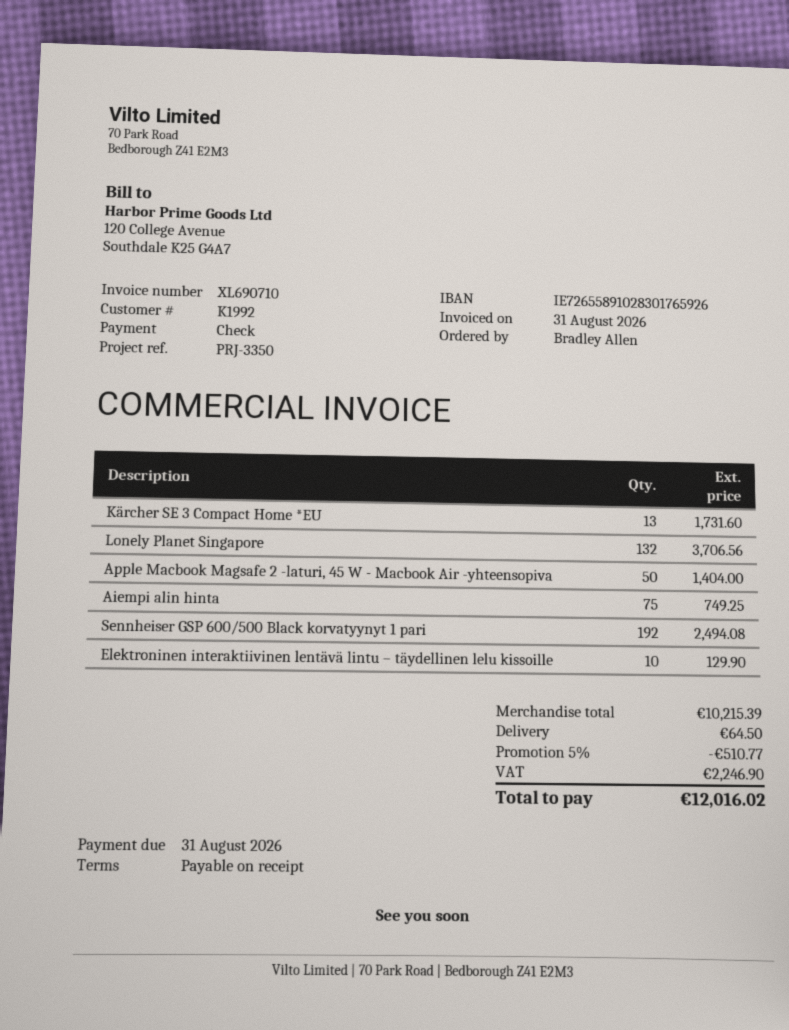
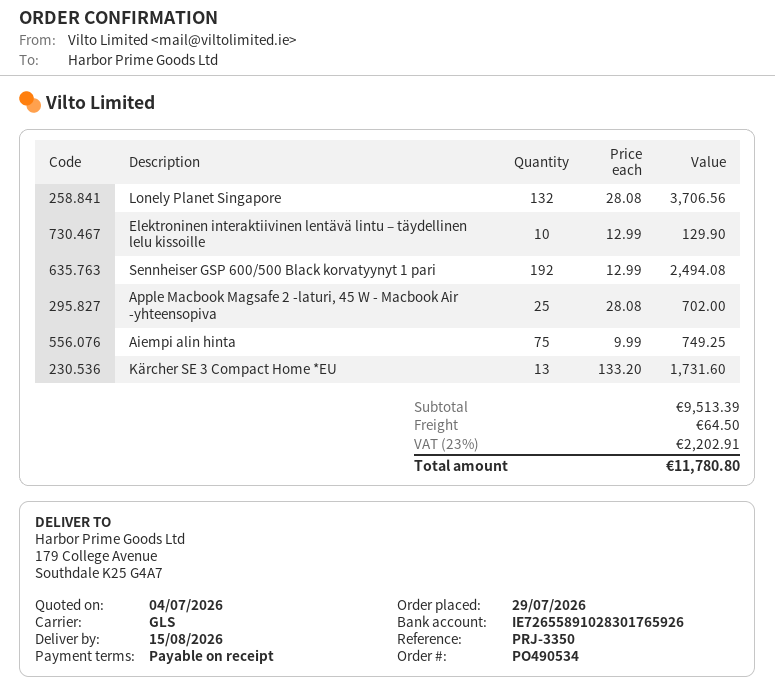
Apple Macbook Magsafe 2 -laturi, 45 W - Macbook Air -yhteensopiva: 50 for 1404.00 -> 25 for 702.00
subtotal: 10215.39 -> 9513.39
discount: 5% = 510.77 -> none
tax: 2246.90 -> 2202.91
total: 12016.02 -> 11780.80

